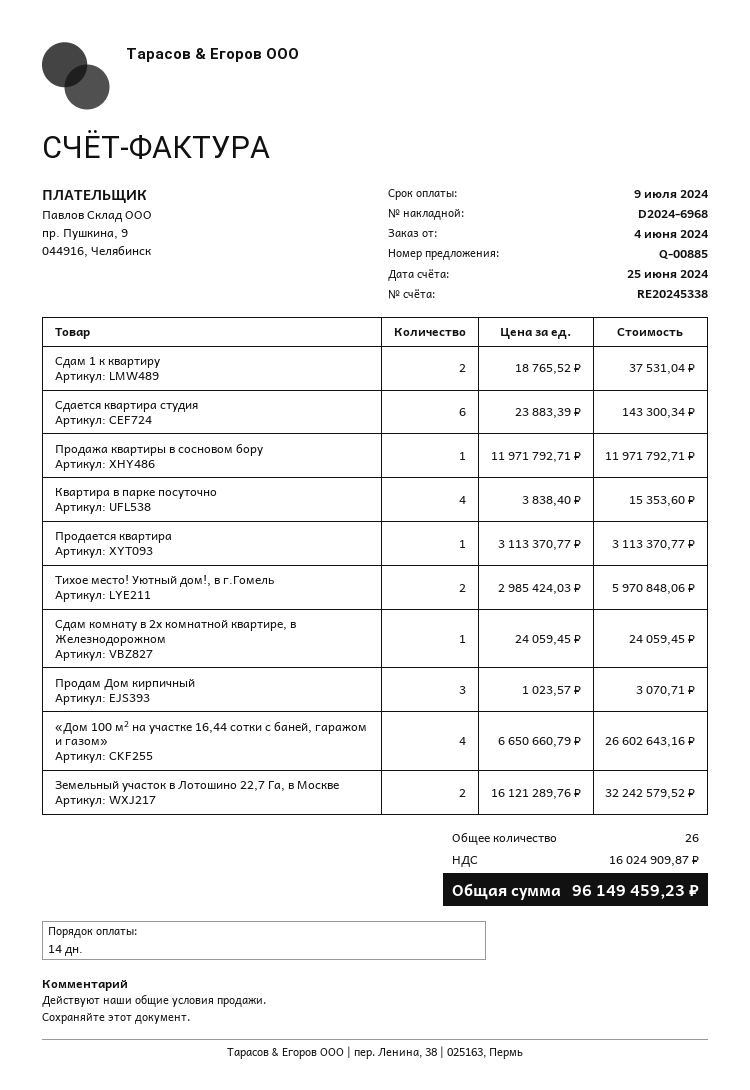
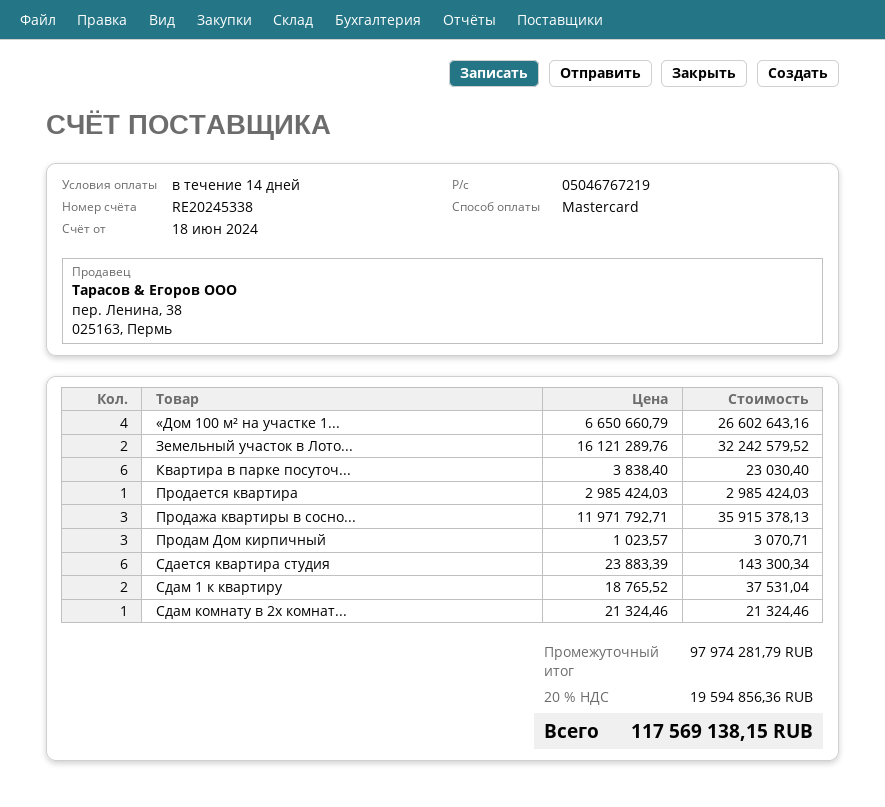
invoice date: 2024-06-25 -> 2024-06-18
Продажа квартиры в сосновом бору: 1 x 11971792.71 = 11971792.71 -> 3 x 11971792.71 = 35915378.13
Квартира в парке посуточно: 4 x 3838.40 = 15353.60 -> 6 x 3838.40 = 23030.40
Продается квартира: 1 x 3113370.77 = 3113370.77 -> 1 x 2985424.03 = 2985424.03
Тихое место! Уютный дом!, в г.Гомель: 2 x 2985424.03 = 5970848.06 -> none
Сдам комнату в 2х комнатной квартире, в Железнодорожном: 1 x 24059.45 = 24059.45 -> 1 x 21324.46 = 21324.46
tax: 16024909.87 -> 19594856.36
total: 96149459.23 -> 117569138.15

